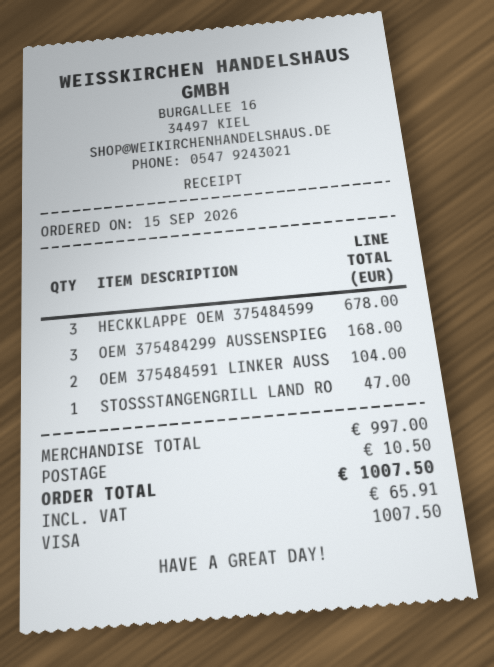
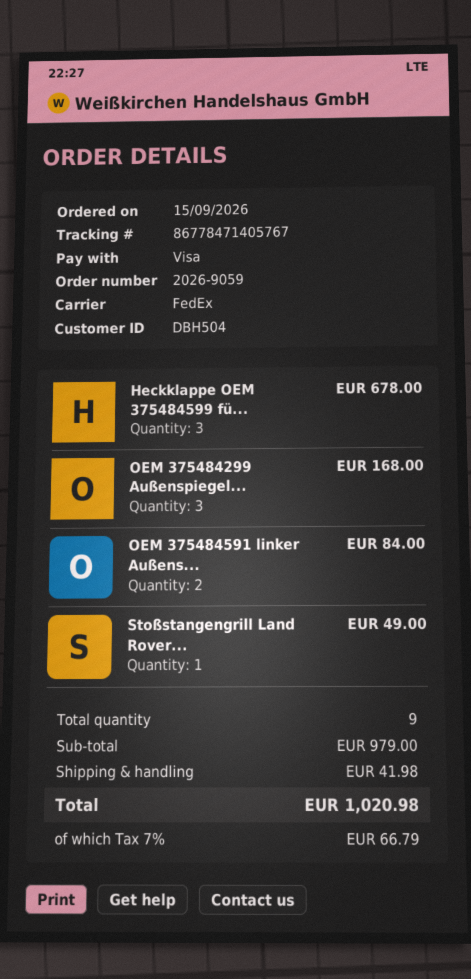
OEM 375484591 LINKER AUSS: 2 for 104.00 -> 2 for 84.00
STOSSSTANGENGRILL LAND RO: 1 for 47.00 -> 1 for 49.00
subtotal: 997.00 -> 979.00
shipping: 10.50 -> 41.98
tax: 65.91 -> 66.79
total: 1007.50 -> 1020.98

